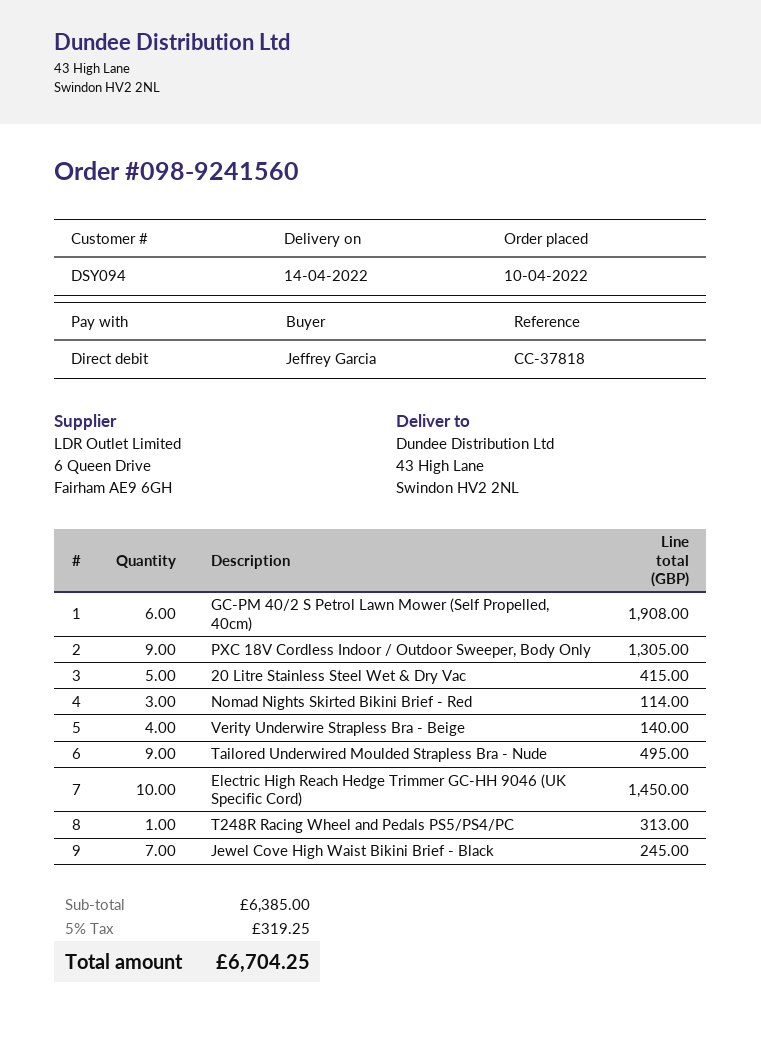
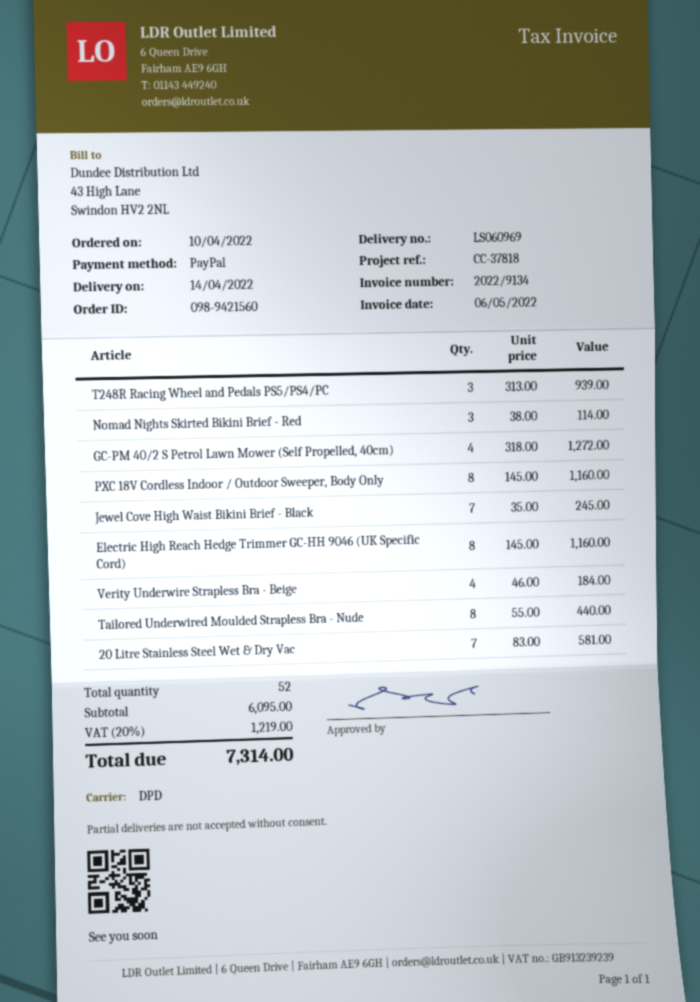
order number: 098-9241560 -> 098-9421560
payment method: direct debit -> PayPal
GC-PM 40/2 S Petrol Lawn Mower (Self Propelled, 40cm): 6 for 1908.00 -> 4 for 1272.00
PXC 18V Cordless Indoor / Outdoor Sweeper, Body Only: 9 for 1305.00 -> 8 for 1160.00
20 Litre Stainless Steel Wet & Dry Vac: 5 for 415.00 -> 7 for 581.00
Verity Underwire Strapless Bra - Beige: 4 for 140.00 -> 4 for 184.00
Tailored Underwired Moulded Strapless Bra - Nude: 9 for 495.00 -> 8 for 440.00
Electric High Reach Hedge Trimmer GC-HH 9046 (UK Specific Cord): 10 for 1450.00 -> 8 for 1160.00
T248R Racing Wheel and Pedals PS5/PS4/PC: 1 for 313.00 -> 3 for 939.00
subtotal: 6385.00 -> 6095.00
tax: 5% = 319.25 -> 20% = 1219.00
total: 6704.25 -> 7314.00

